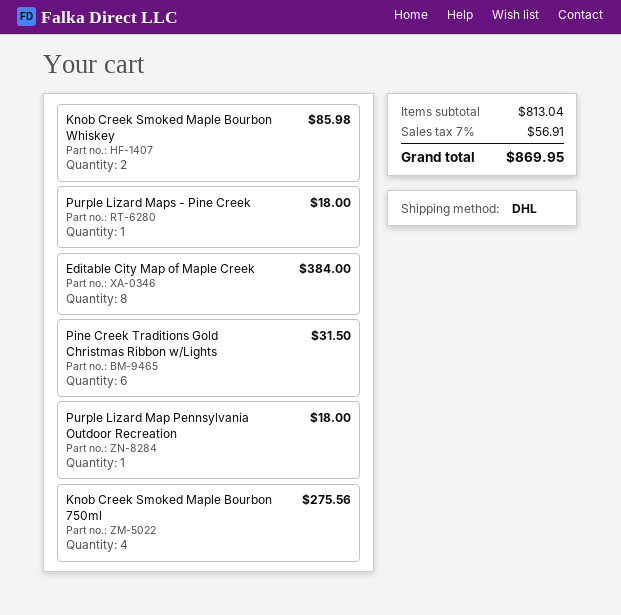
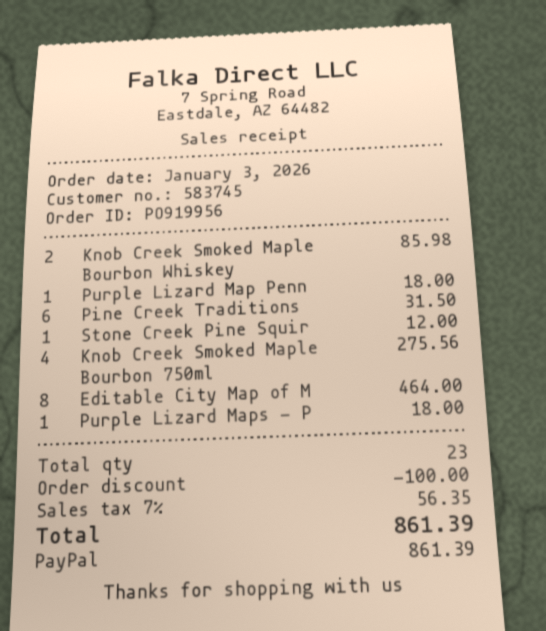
Editable City Map of Maple Creek: 8 for 384.00 -> 8 for 464.00
Stone Creek Pine Squir: none -> 1 for 12.00
discount: none -> 100.00
tax: 7% = 56.91 -> 7% = 56.35
total: 869.95 -> 861.39

